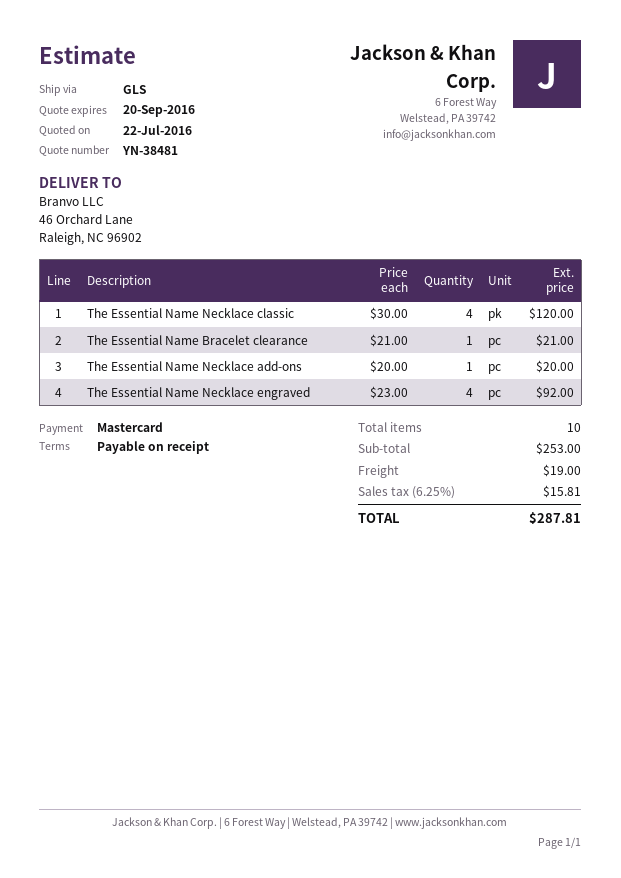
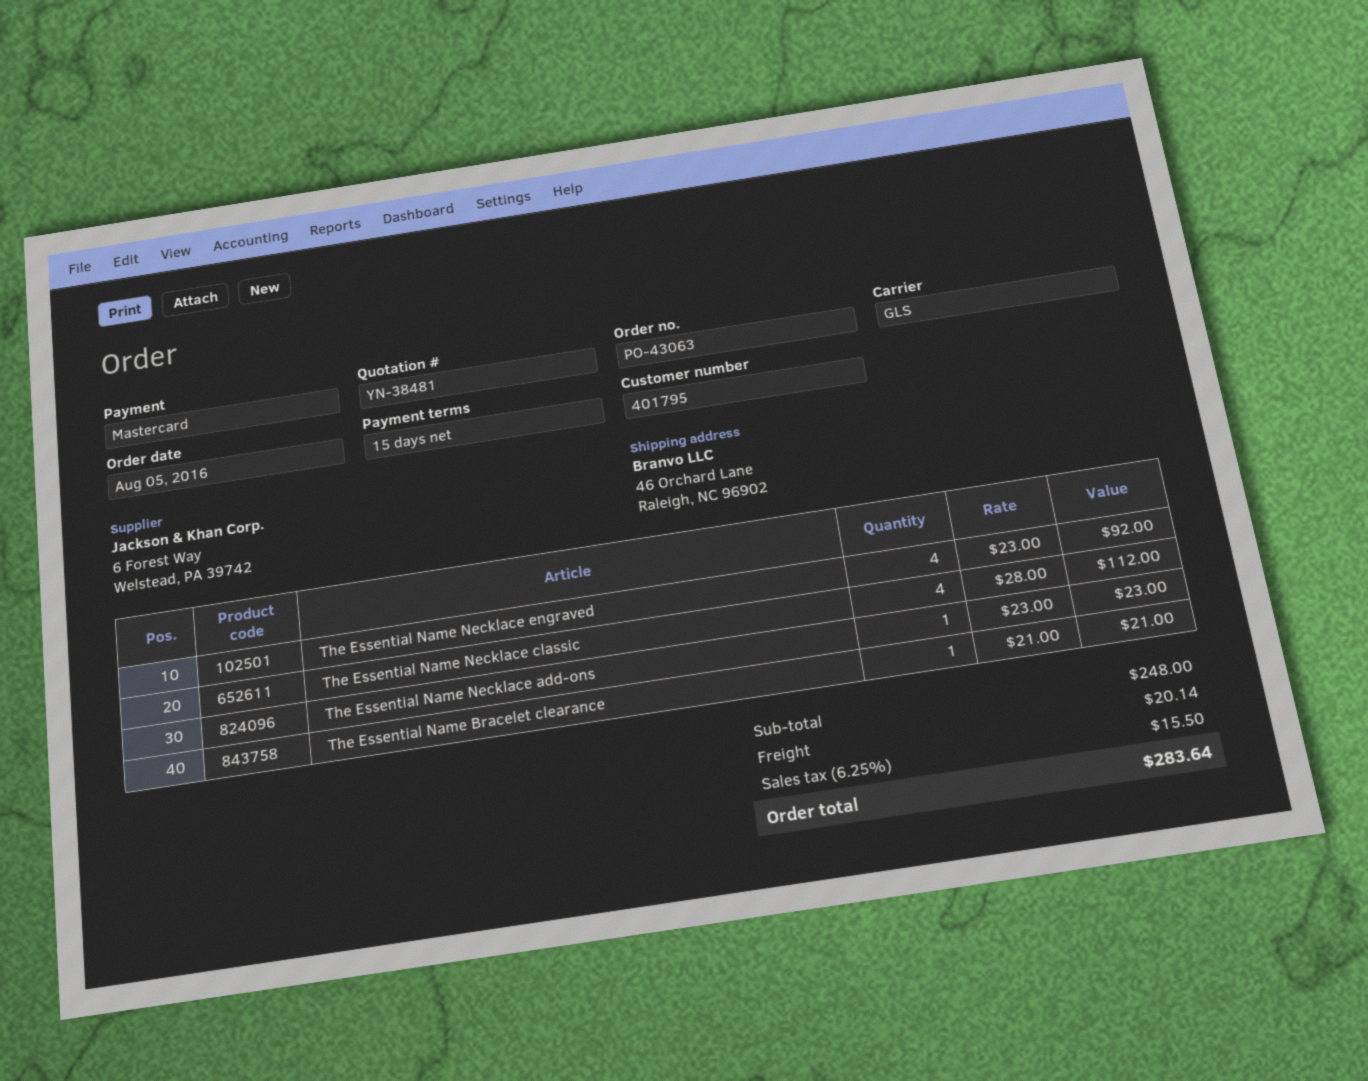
payment terms: on receipt -> 15 days
The Essential Name Necklace classic: 4 x 30.00 = 120.00 -> 4 x 28.00 = 112.00
The Essential Name Necklace add-ons: 1 x 20.00 = 20.00 -> 1 x 23.00 = 23.00
subtotal: 253.00 -> 248.00
shipping: 19.00 -> 20.14
tax: 6.25% = 15.81 -> 6.25% = 15.50
total: 287.81 -> 283.64

